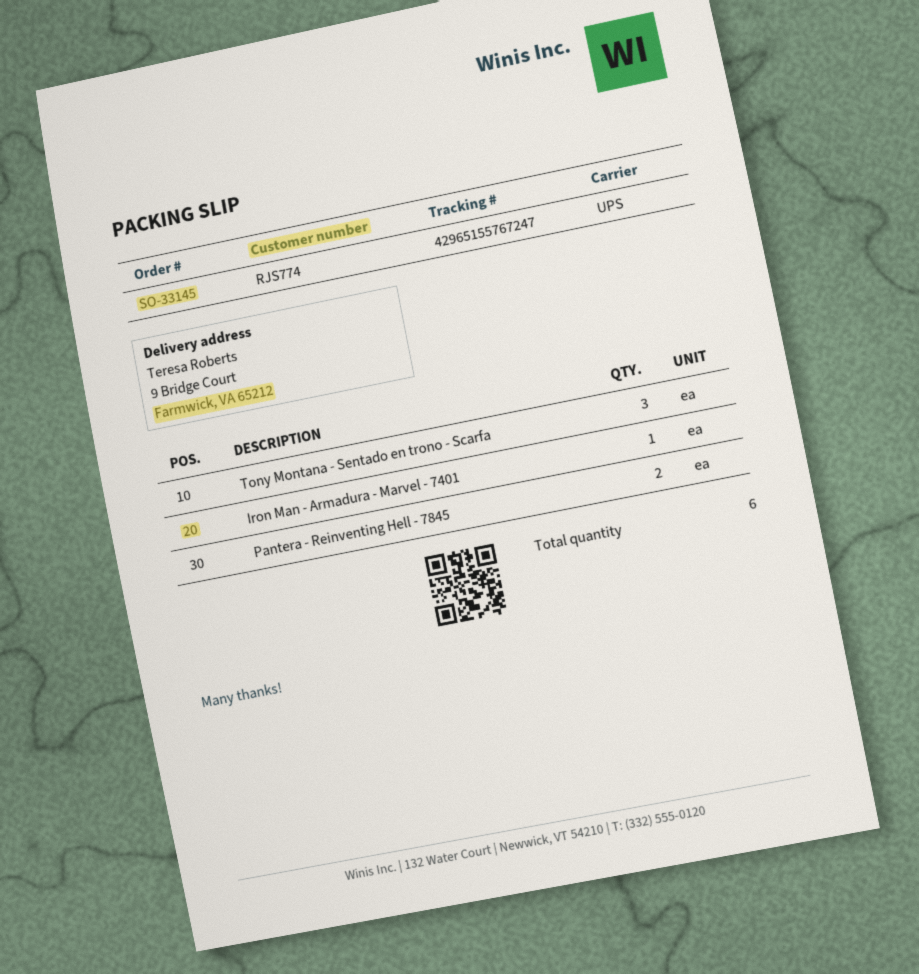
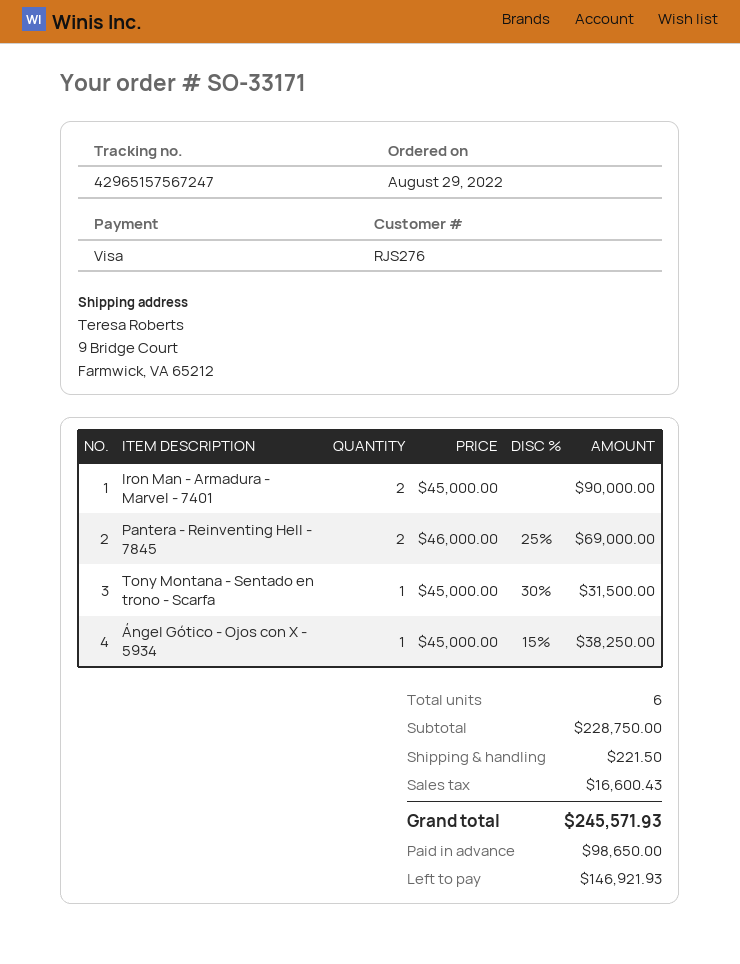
order number: SO-33145 -> SO-33171
customer number: RJS774 -> RJS276
tracking number: 42965155767247 -> 42965157567247
Tony Montana - Sentado en trono - Scarfa: 3 -> 1
Iron Man - Armadura - Marvel - 7401: 1 -> 2
Ángel Gótico - Ojos con X - 5934: none -> 1

